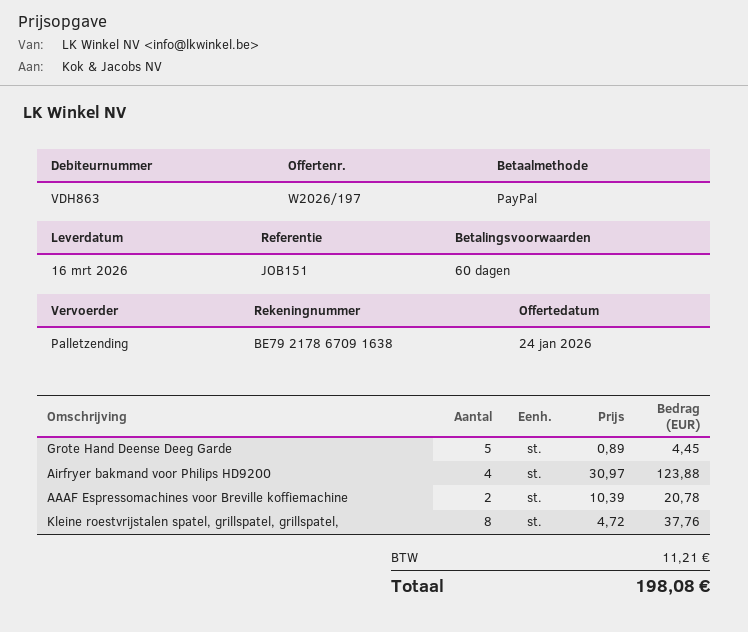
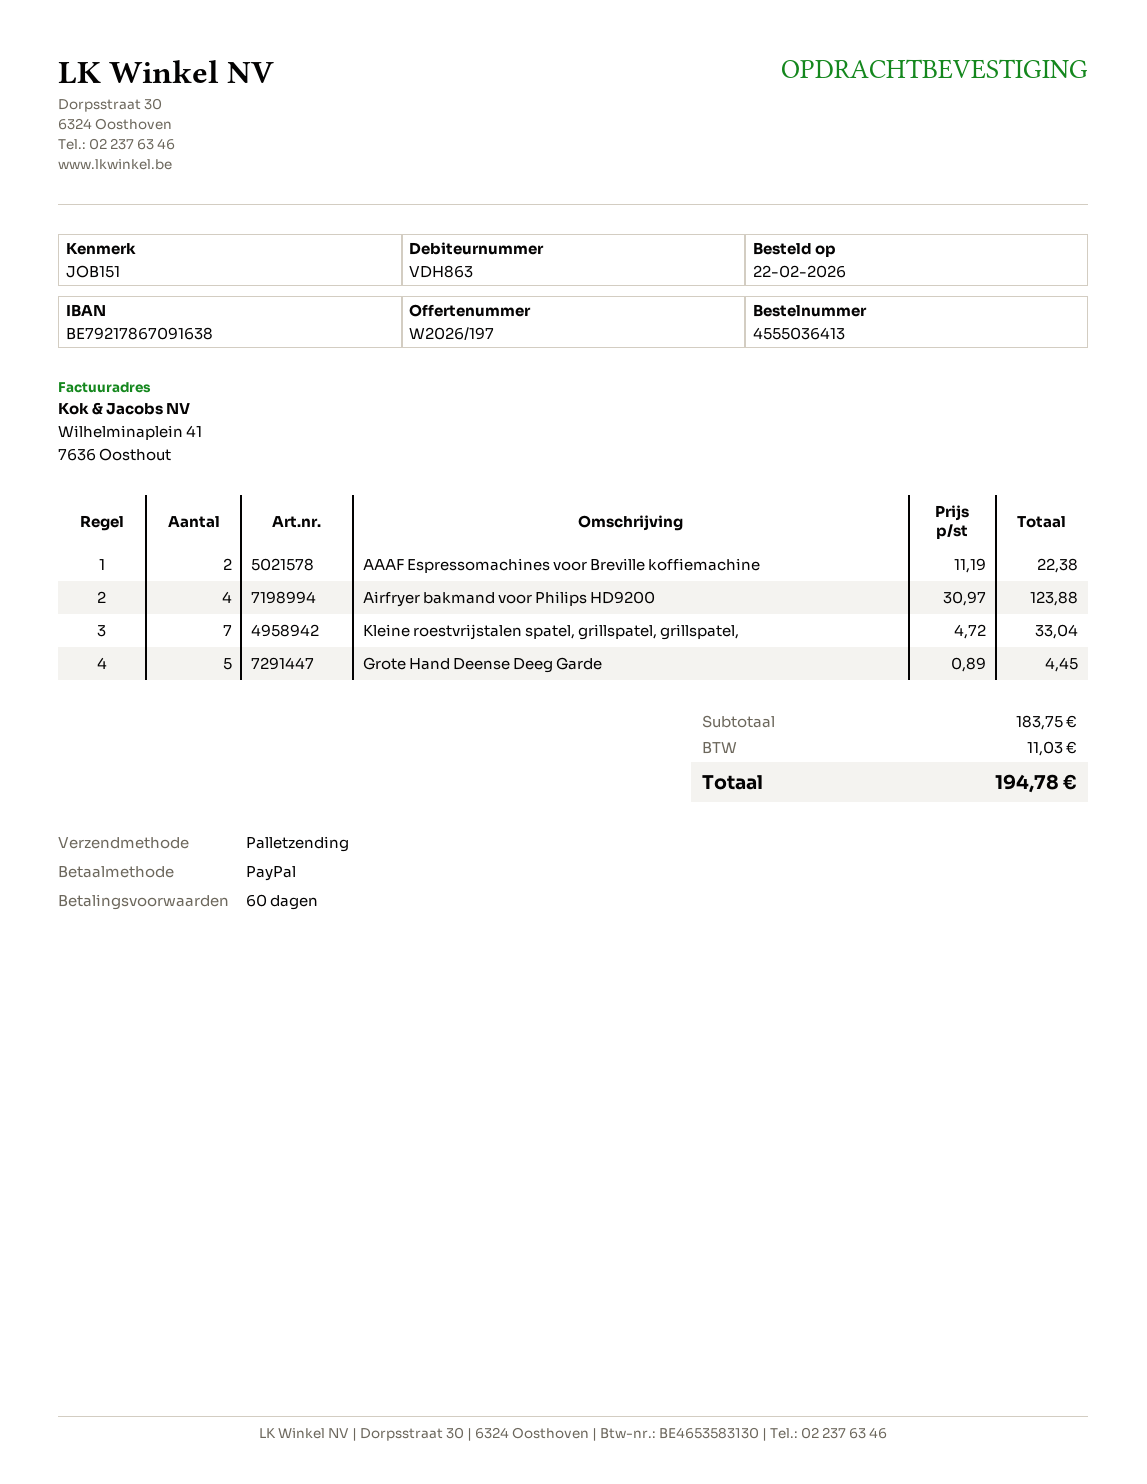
AAAF Espressomachines voor Breville koffiemachine: 2 x 10.39 = 20.78 -> 2 x 11.19 = 22.38
Kleine roestvrijstalen spatel, grillspatel, grillspatel,: 8 x 4.72 = 37.76 -> 7 x 4.72 = 33.04
tax: 11.21 -> 11.03
total: 198.08 -> 194.78

